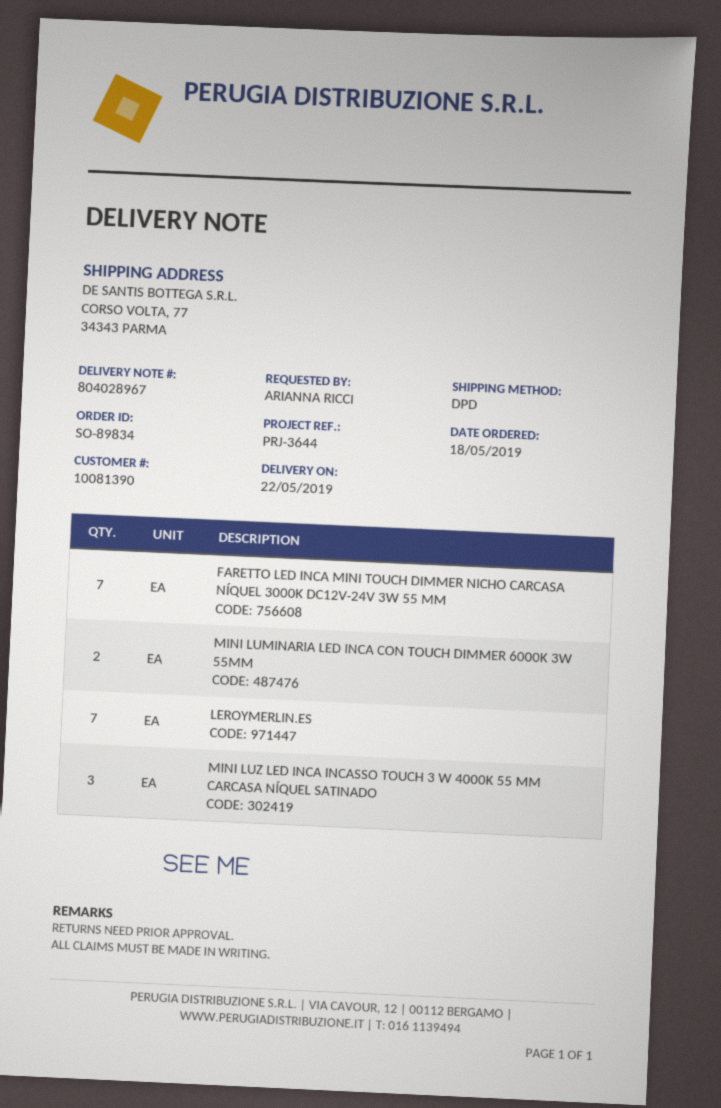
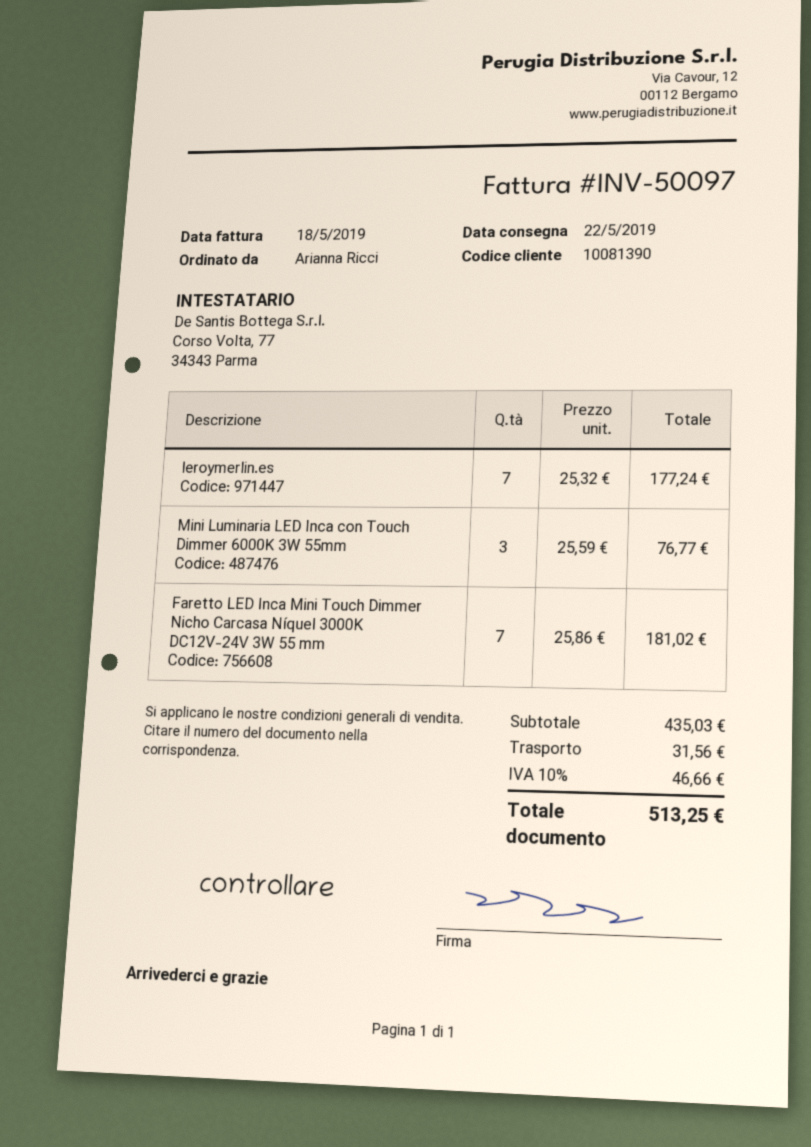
MINI LUMINARIA LED INCA CON TOUCH DIMMER 6000K 3W 55MM: 2 -> 3
MINI LUZ LED INCA INCASSO TOUCH 3 W 4000K 55 MM CARCASA NÍQUEL SATINADO: 3 -> none

